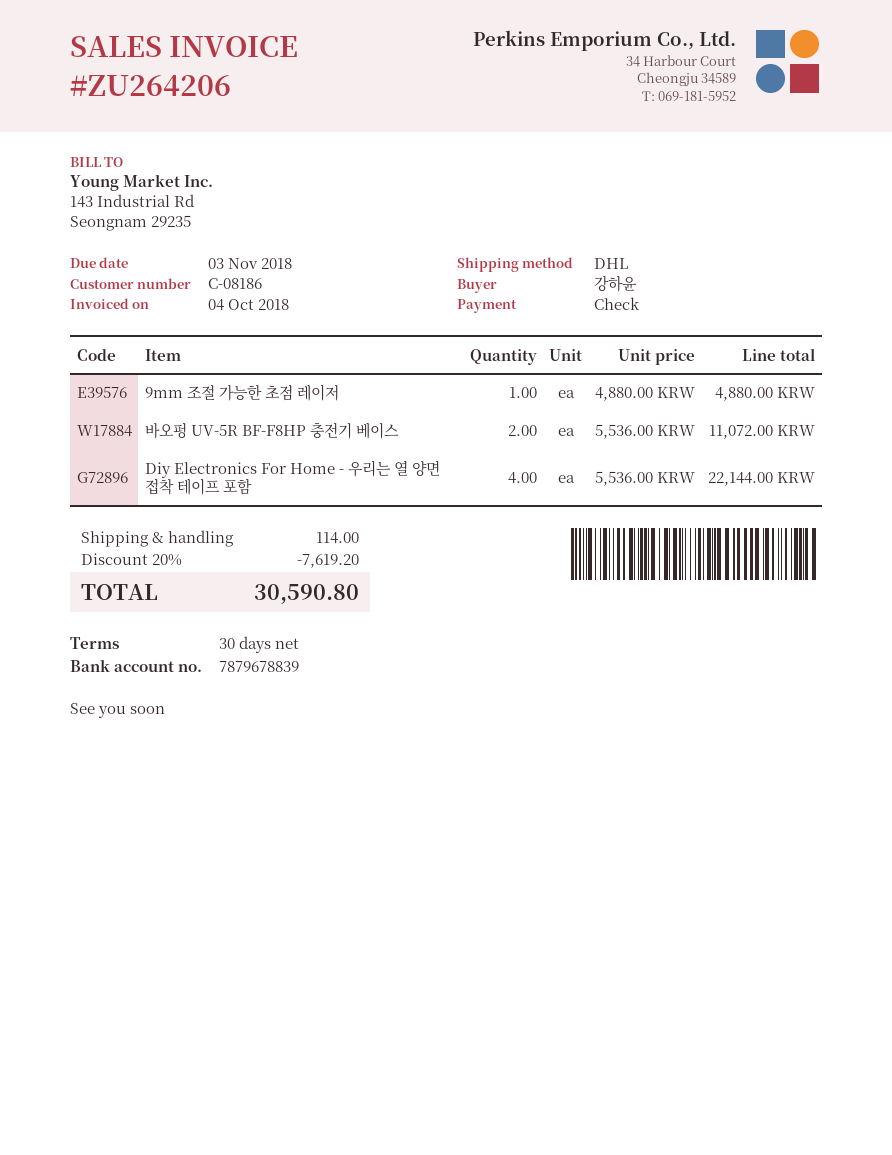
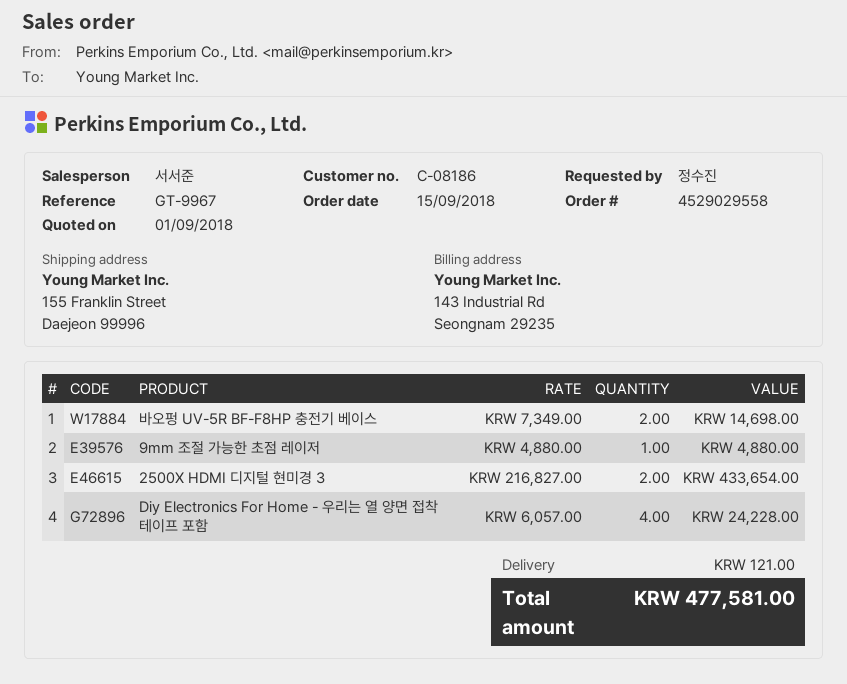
ordered by: 강하윤 -> 정수진
바오펑 UV-5R BF-F8HP 충전기 베이스: 2 x 5536.00 = 11072.00 -> 2 x 7349.00 = 14698.00
Diy Electronics For Home - 우리는 열 양면 접착 테이프 포함: 4 x 5536.00 = 22144.00 -> 4 x 6057.00 = 24228.00
2500X HDMI 디지털 현미경 3: none -> 2 x 216827.00 = 433654.00
discount: 20% = 7619.20 -> none
shipping: 114.00 -> 121.00
total: 30590.80 -> 477581.00

